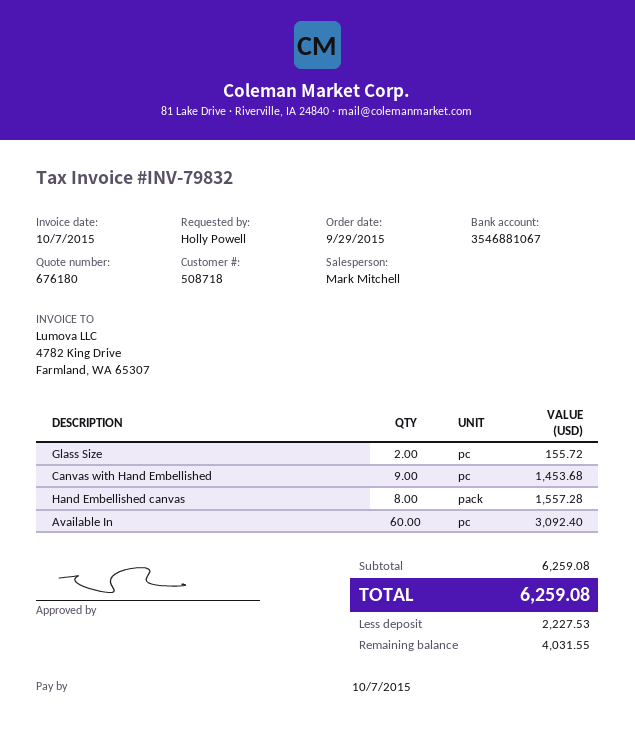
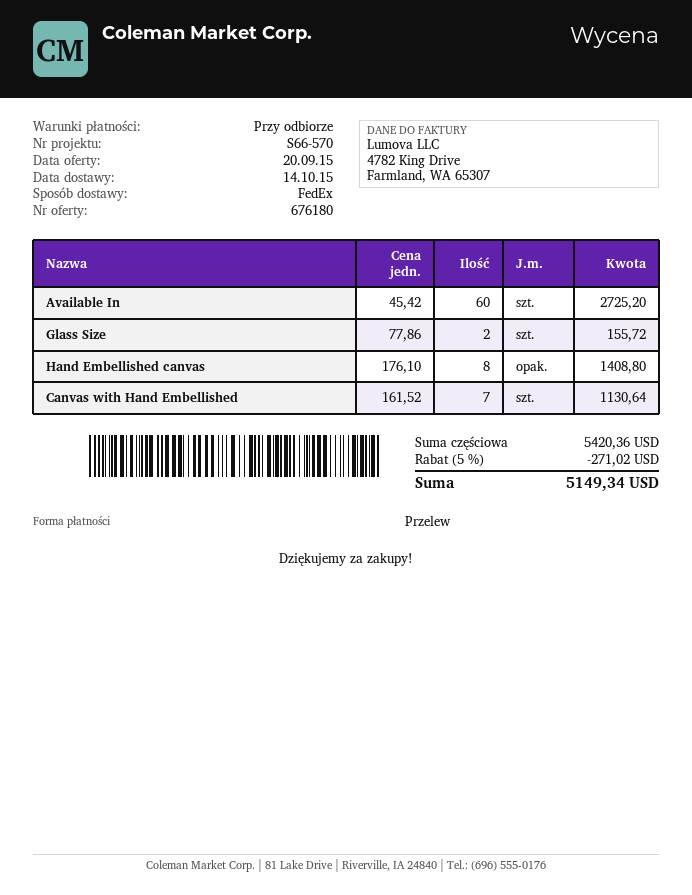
Canvas with Hand Embellished: 9 for 1453.68 -> 7 for 1130.64
Hand Embellished canvas: 8 for 1557.28 -> 8 for 1408.80
Available In: 60 for 3092.40 -> 60 for 2725.20
subtotal: 6259.08 -> 5420.36
discount: none -> 5% = 271.02
total: 6259.08 -> 5149.34

